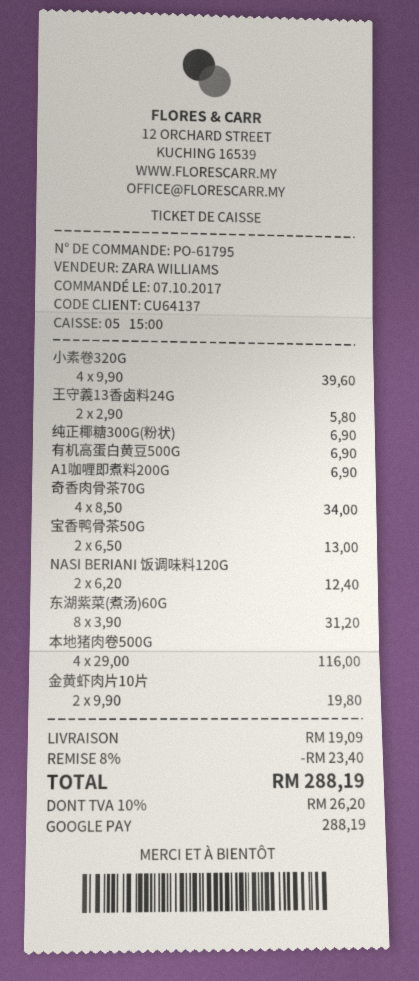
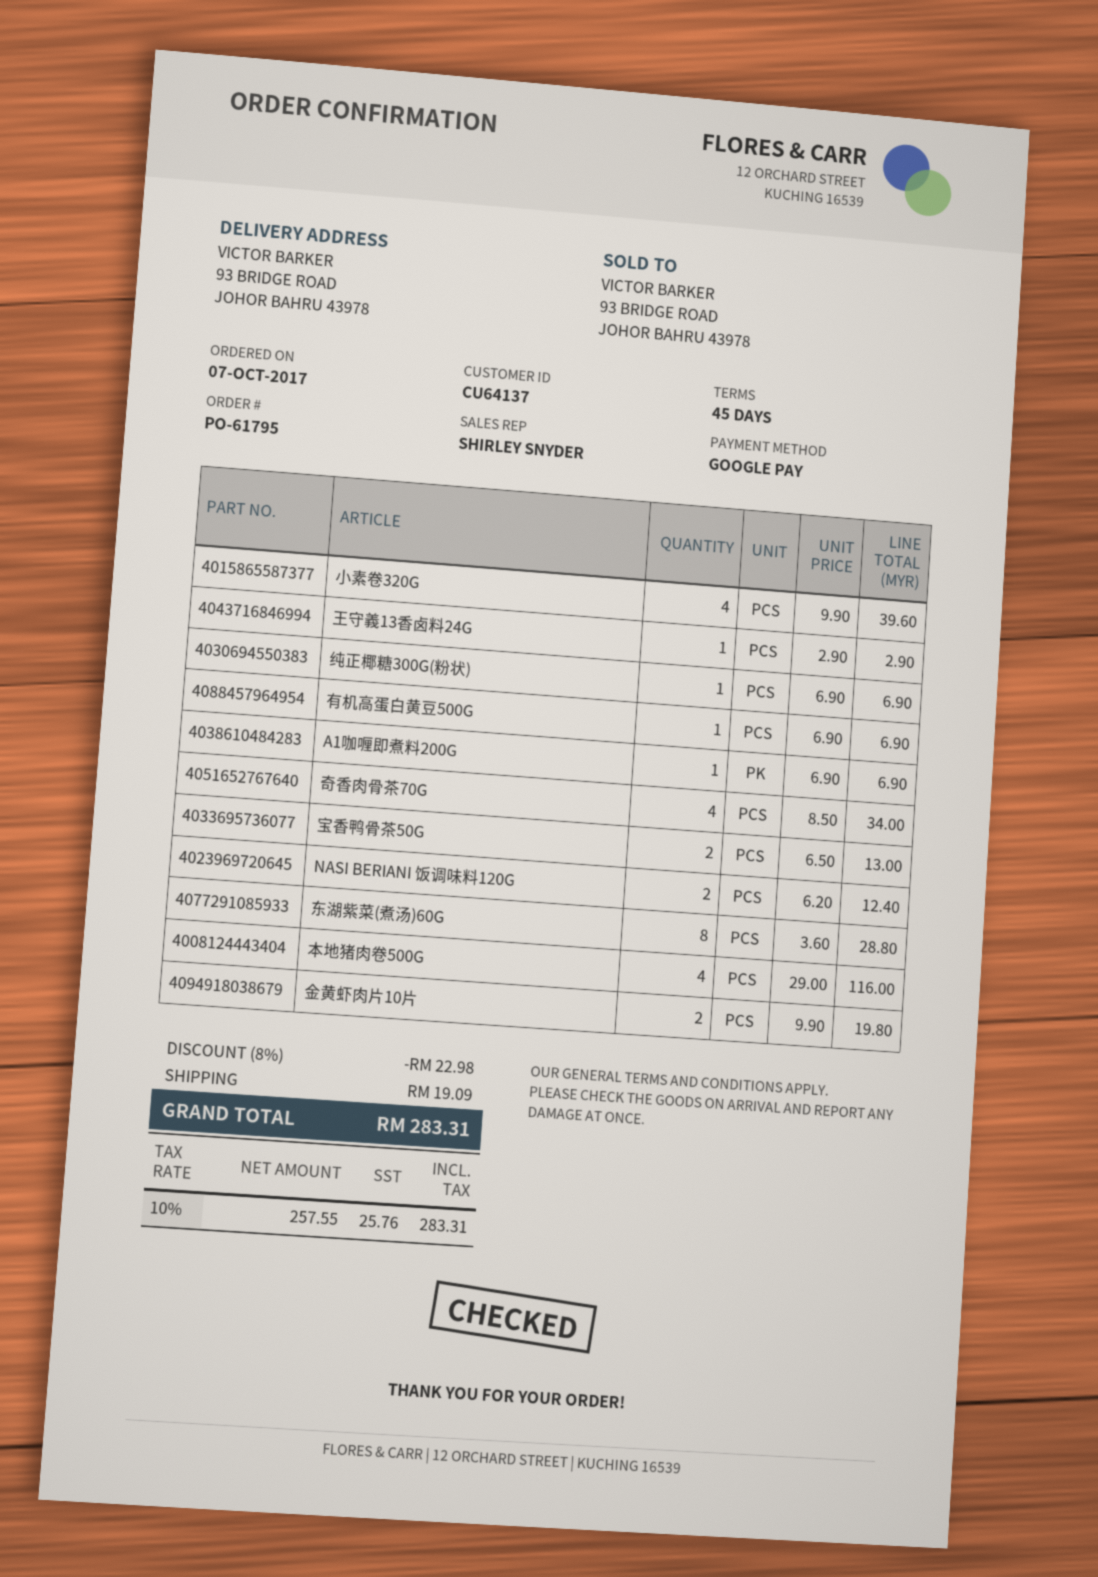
sales rep: ZARA WILLIAMS -> SHIRLEY SNYDER
王守義13香卤料24G: 2 x 2.90 = 5.80 -> 1 x 2.90 = 2.90
东湖紫菜(煮汤)60G: 8 x 3.90 = 31.20 -> 8 x 3.60 = 28.80
discount: 8% = 23.40 -> 8% = 22.98
tax: 10% = 26.20 -> 10% = 25.76
total: 288.19 -> 283.31

